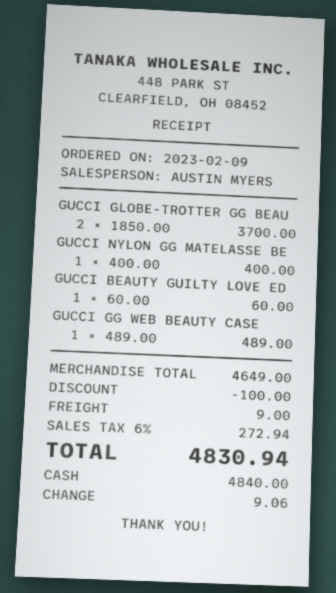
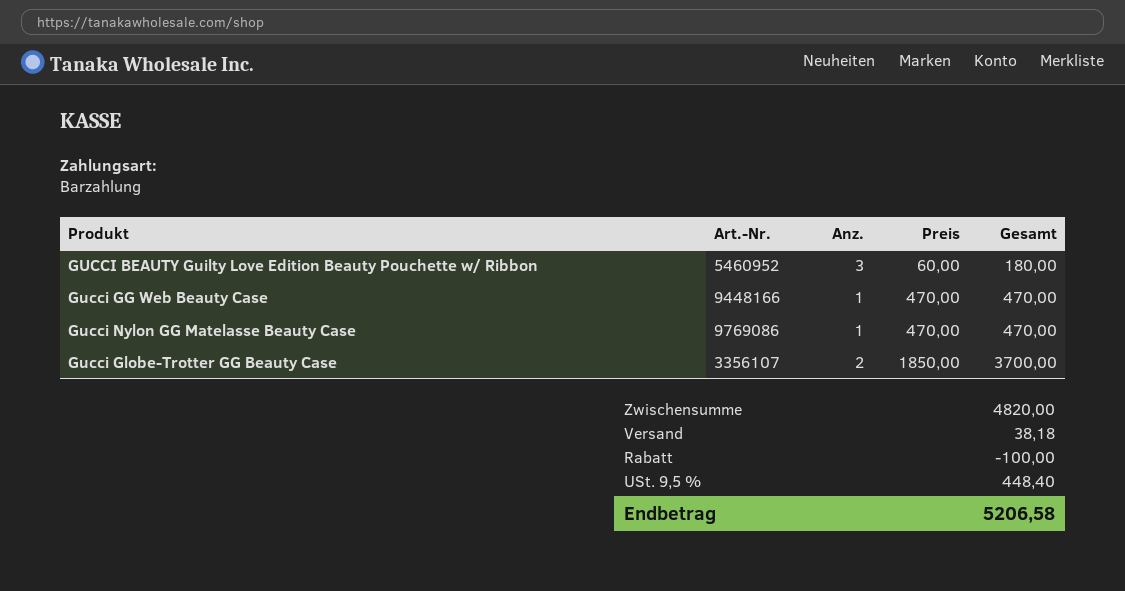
GUCCI NYLON GG MATELASSE BE: 1 x 400.00 = 400.00 -> 1 x 470.00 = 470.00
GUCCI BEAUTY GUILTY LOVE ED: 1 x 60.00 = 60.00 -> 3 x 60.00 = 180.00
GUCCI GG WEB BEAUTY CASE: 1 x 489.00 = 489.00 -> 1 x 470.00 = 470.00
subtotal: 4649.00 -> 4820.00
shipping: 9.00 -> 38.18
tax: 6% = 272.94 -> 9.5% = 448.40
total: 4830.94 -> 5206.58

